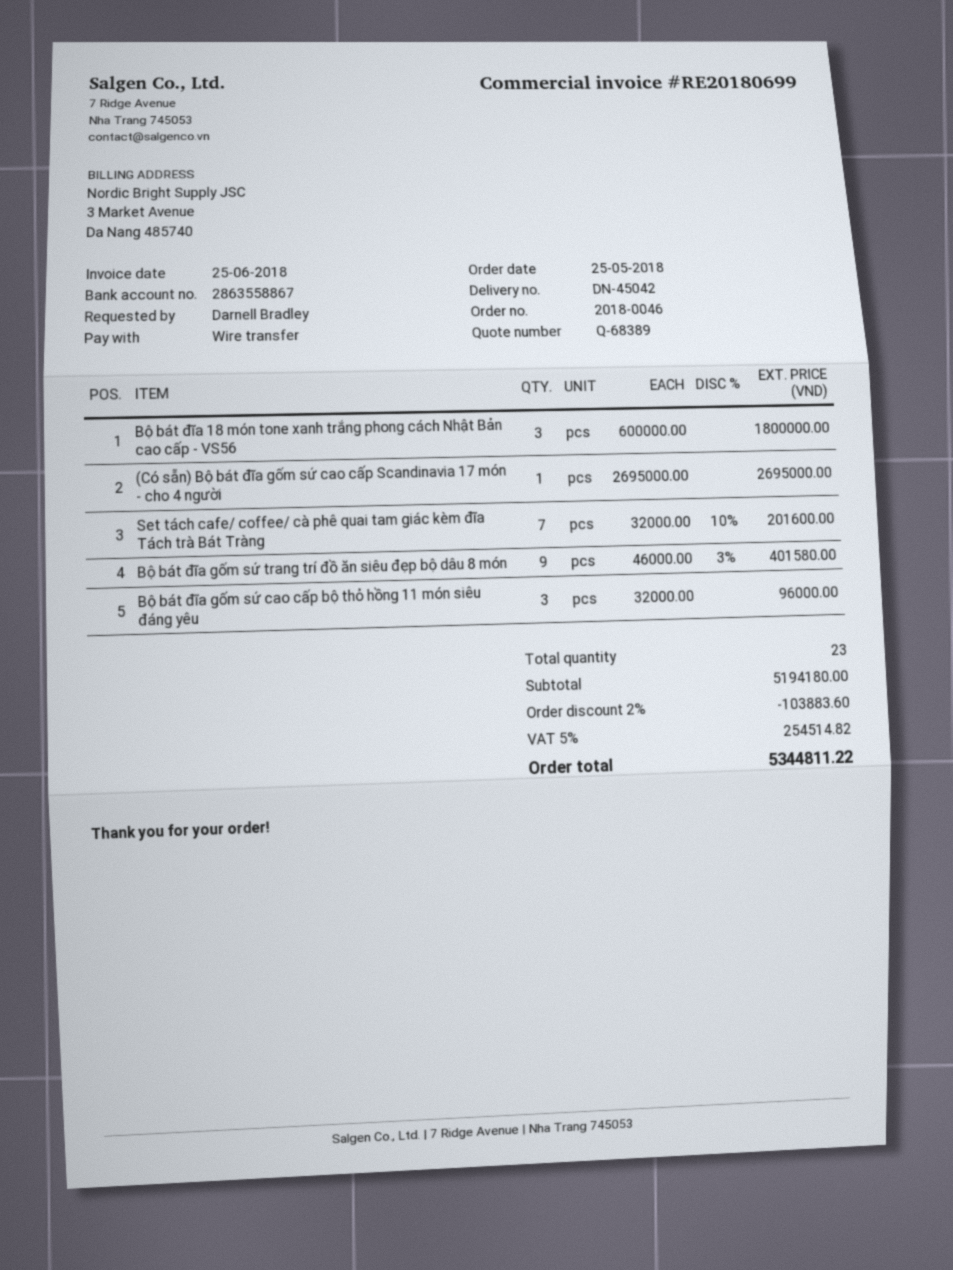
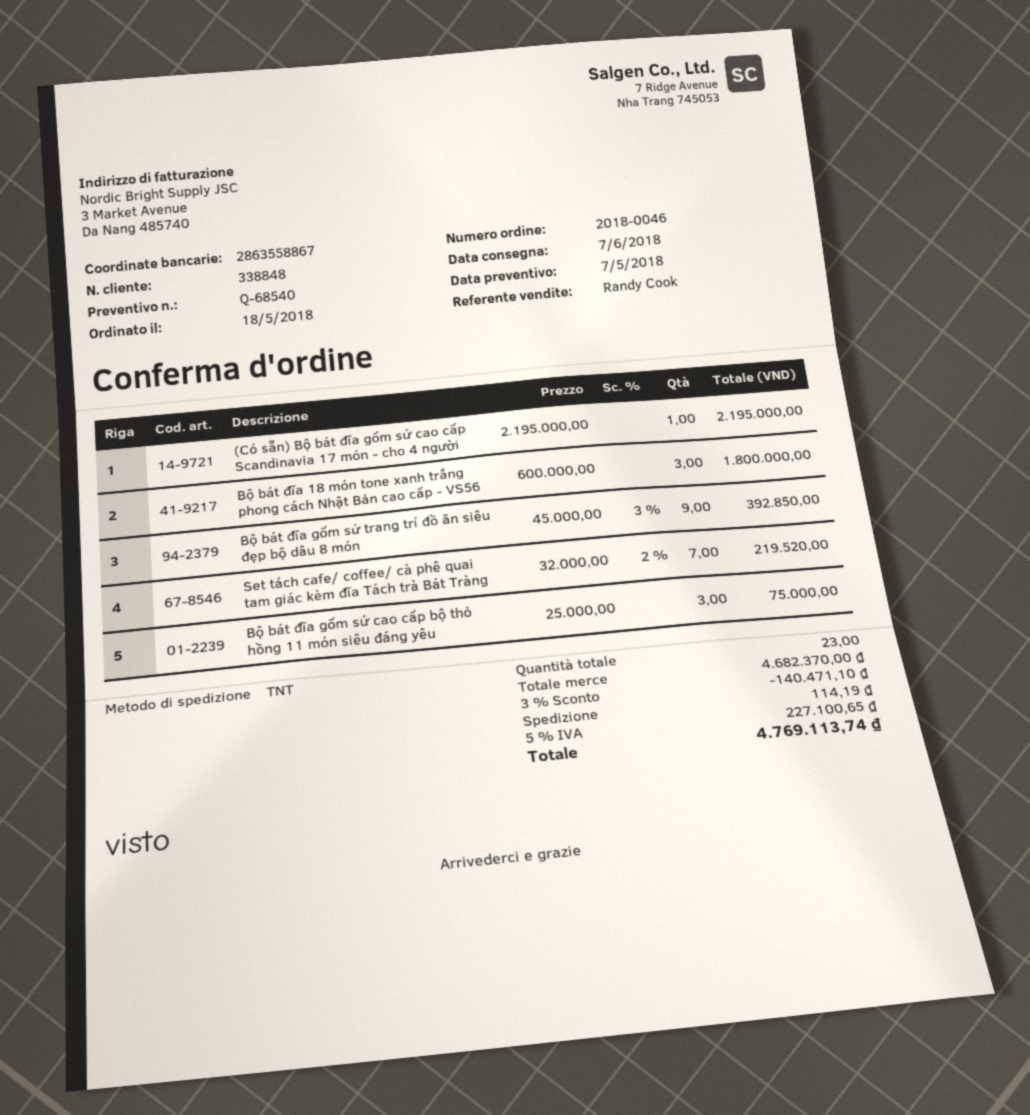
quote number: Q-68389 -> Q-68540
order date: 2018-05-25 -> 2018-05-18
(Có sẵn) Bộ bát đĩa gốm sứ cao cấp Scandinavia 17 món - cho 4 người: 1 x 2695000.00 = 2695000.00 -> 1 x 2195000.00 = 2195000.00
Set tách cafe/ coffee/ cà phê quai tam giác kèm đĩa Tách trà Bát Tràng: 7 x 32000.00 - 10% = 201600.00 -> 7 x 32000.00 - 2% = 219520.00
Bộ bát đĩa gốm sứ trang trí đồ ăn siêu đẹp bộ dâu 8 món: 9 x 46000.00 - 3% = 401580.00 -> 9 x 45000.00 - 3% = 392850.00
Bộ bát đĩa gốm sứ cao cấp bộ thỏ hồng 11 món siêu đáng yêu: 3 x 32000.00 = 96000.00 -> 3 x 25000.00 = 75000.00
subtotal: 5194180.00 -> 4682370.00
discount: 2% = 103883.60 -> 3% = 140471.10
shipping: none -> 114.19
tax: 5% = 254514.82 -> 5% = 227100.65
total: 5344811.22 -> 4769113.74

